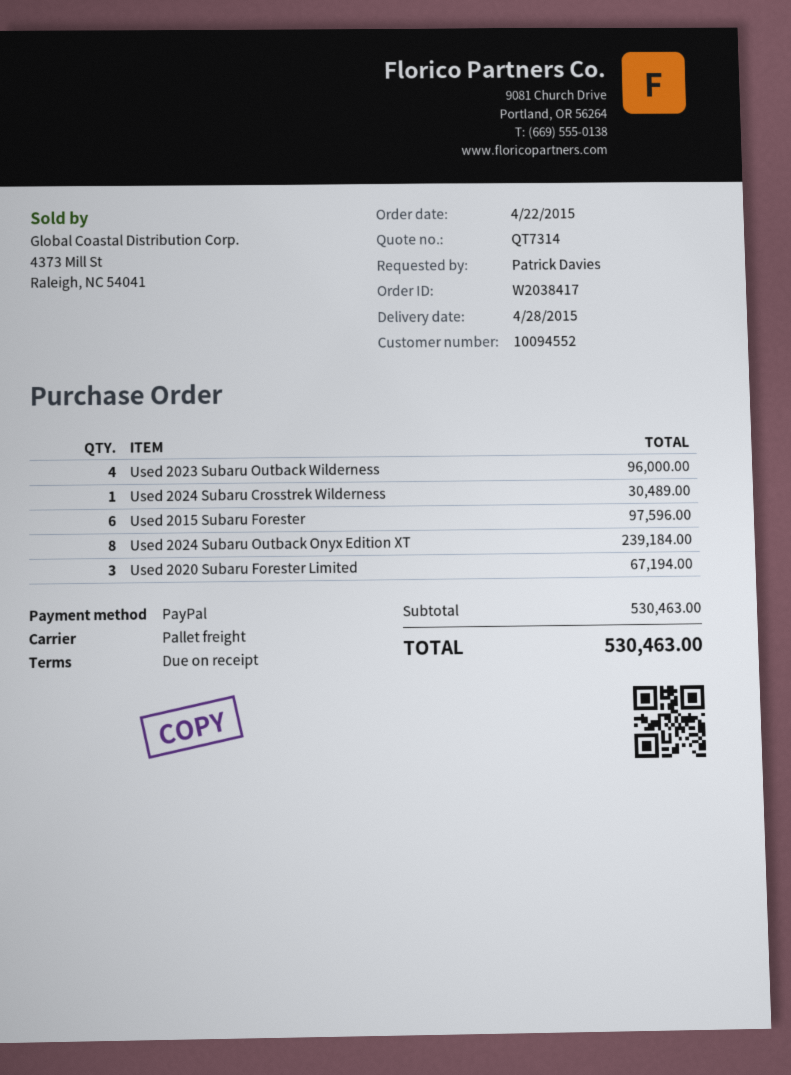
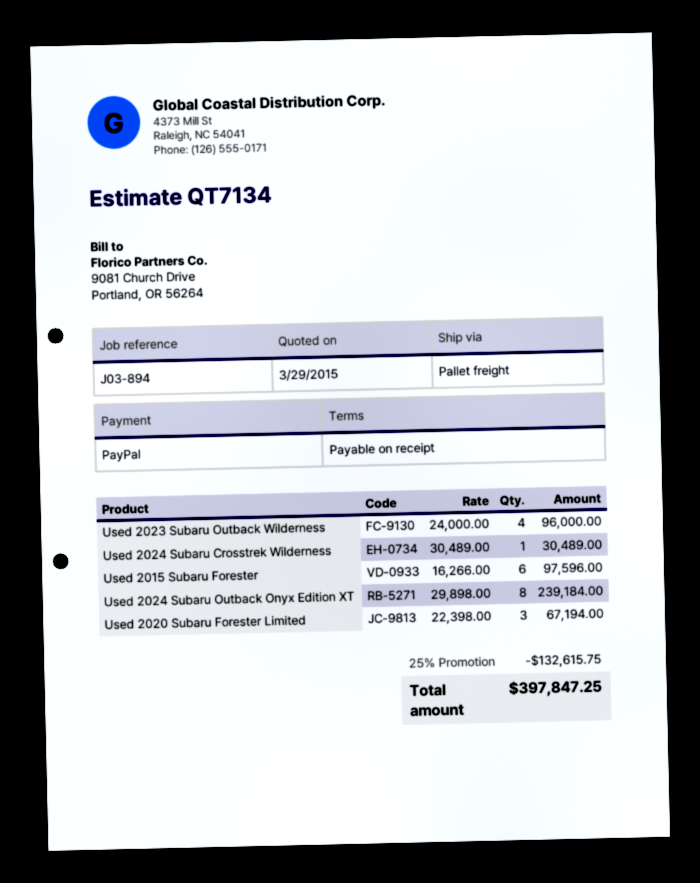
quote number: QT7314 -> QT7134
discount: none -> 25% = 132615.75
total: 530463.00 -> 397847.25

